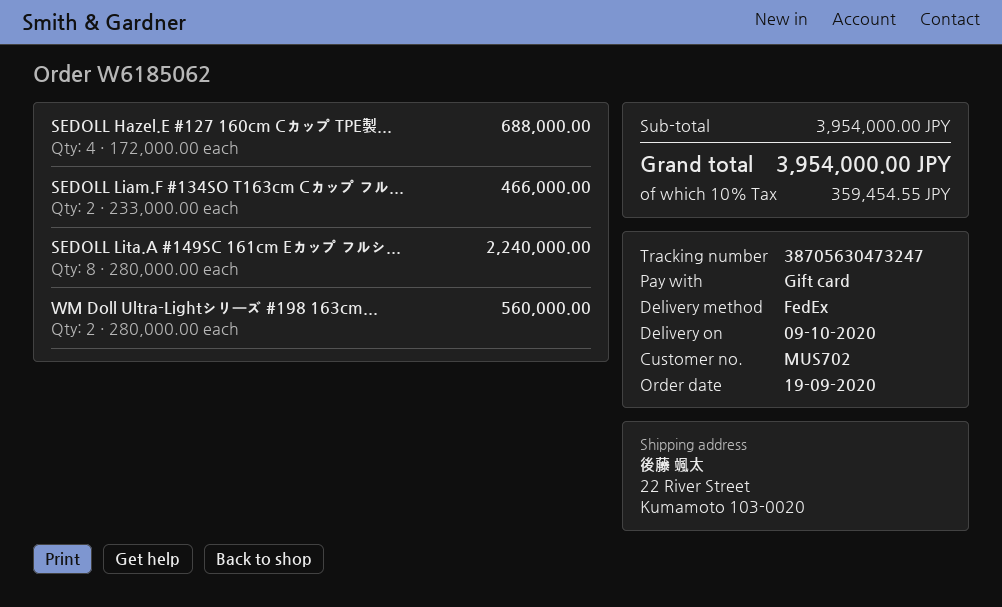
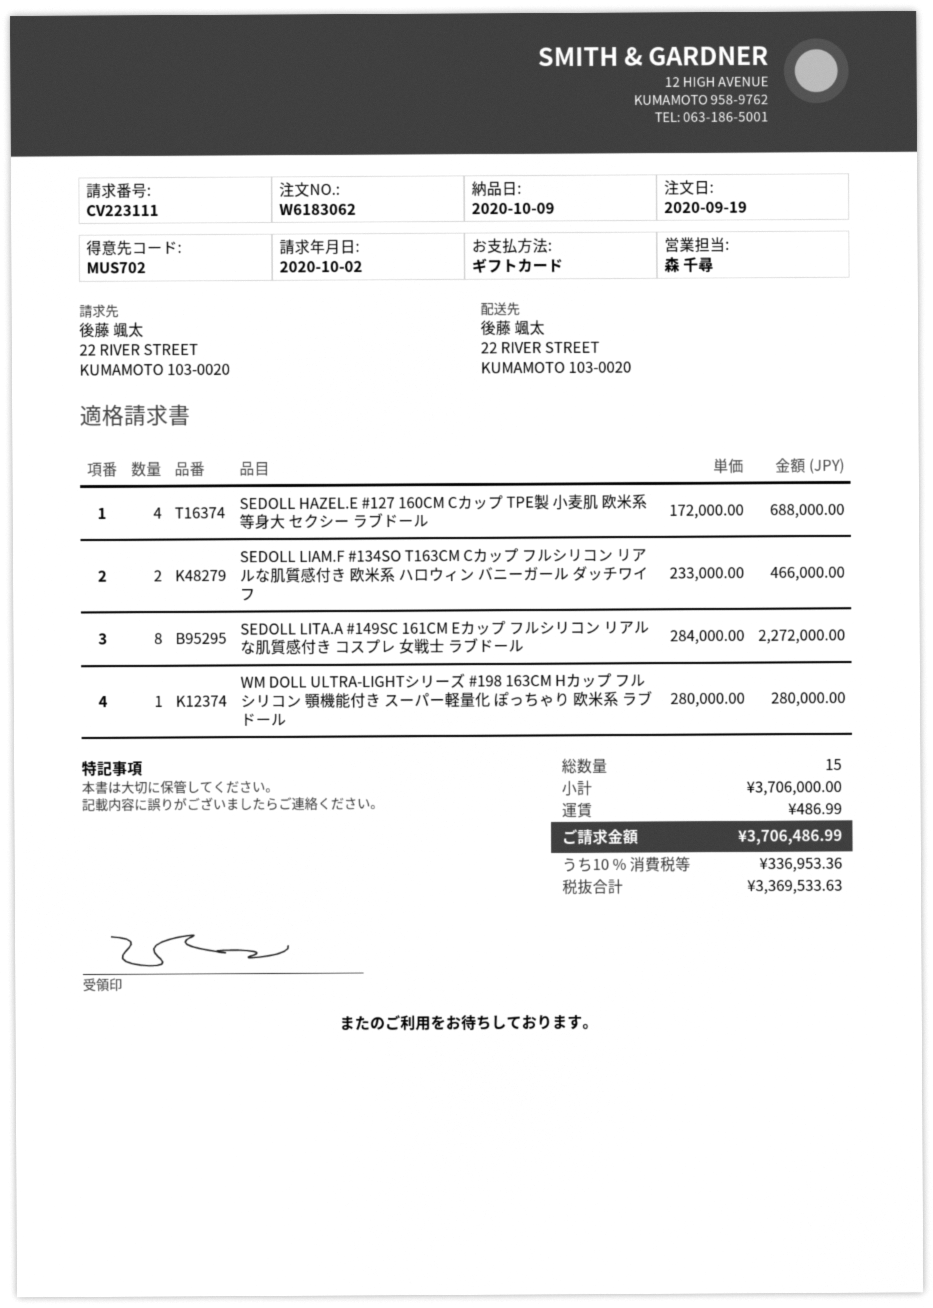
order number: W6185062 -> W6183062
SEDOLL Lita.A #149SC 161cm Eカップ フルシ...: 8 x 280000.00 = 2240000.00 -> 8 x 284000.00 = 2272000.00
WM Doll Ultra-Lightシリーズ #198 163cm...: 2 x 280000.00 = 560000.00 -> 1 x 280000.00 = 280000.00
subtotal: 3954000.00 -> 3706000.00
shipping: none -> 486.99
tax: 10% = 359454.55 -> 10% = 336953.36
total: 3954000.00 -> 3706486.99

